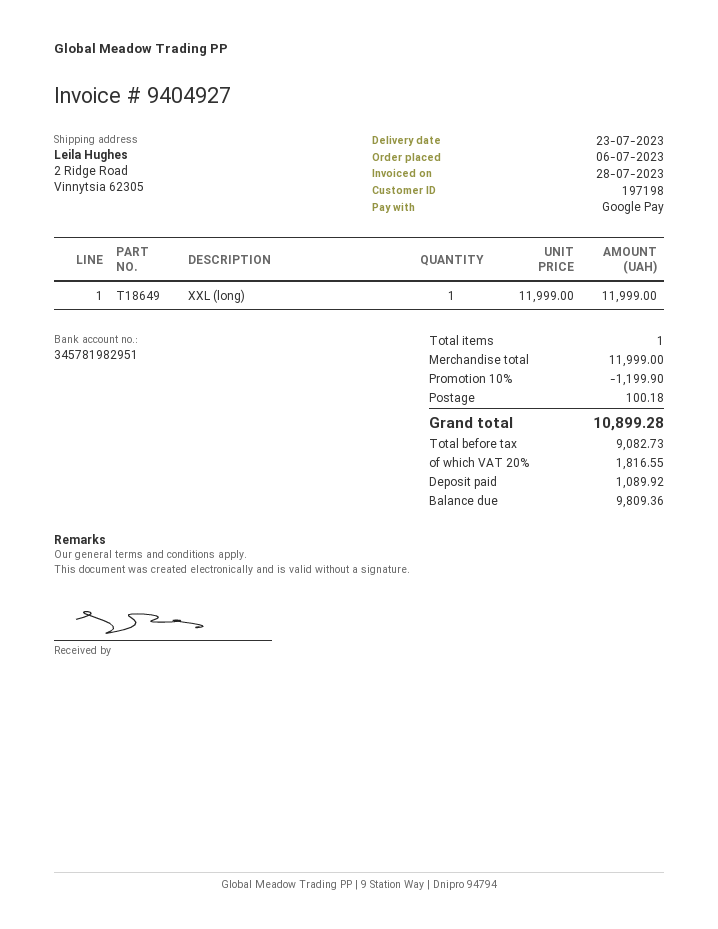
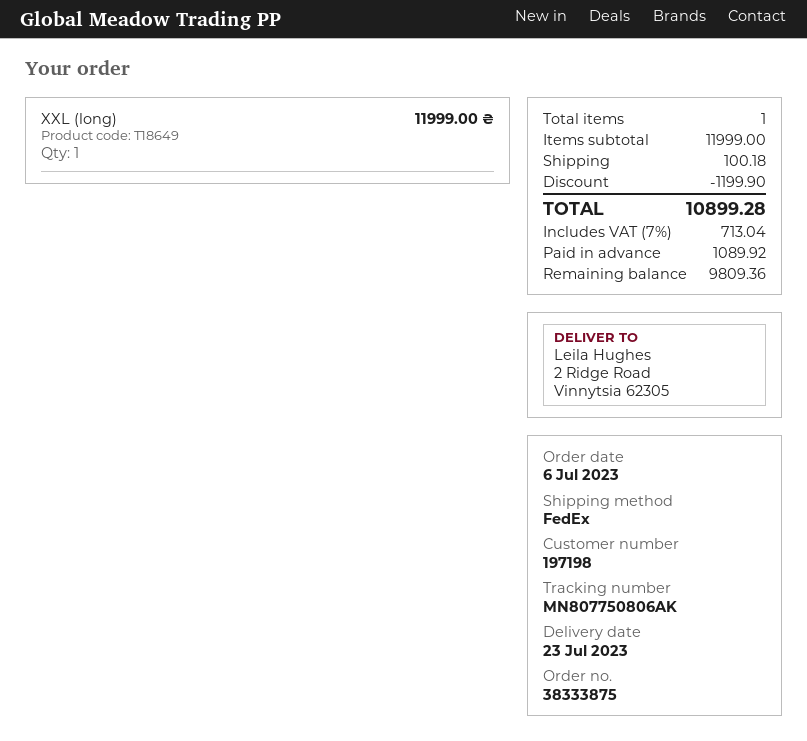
tax: 20% = 1816.55 -> 7% = 713.04

